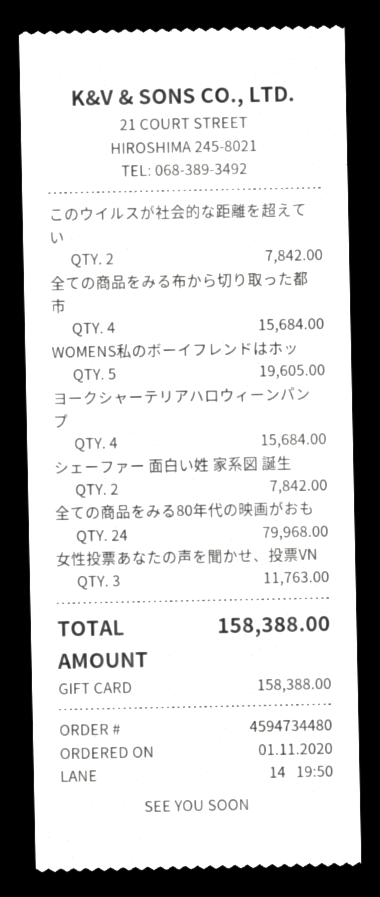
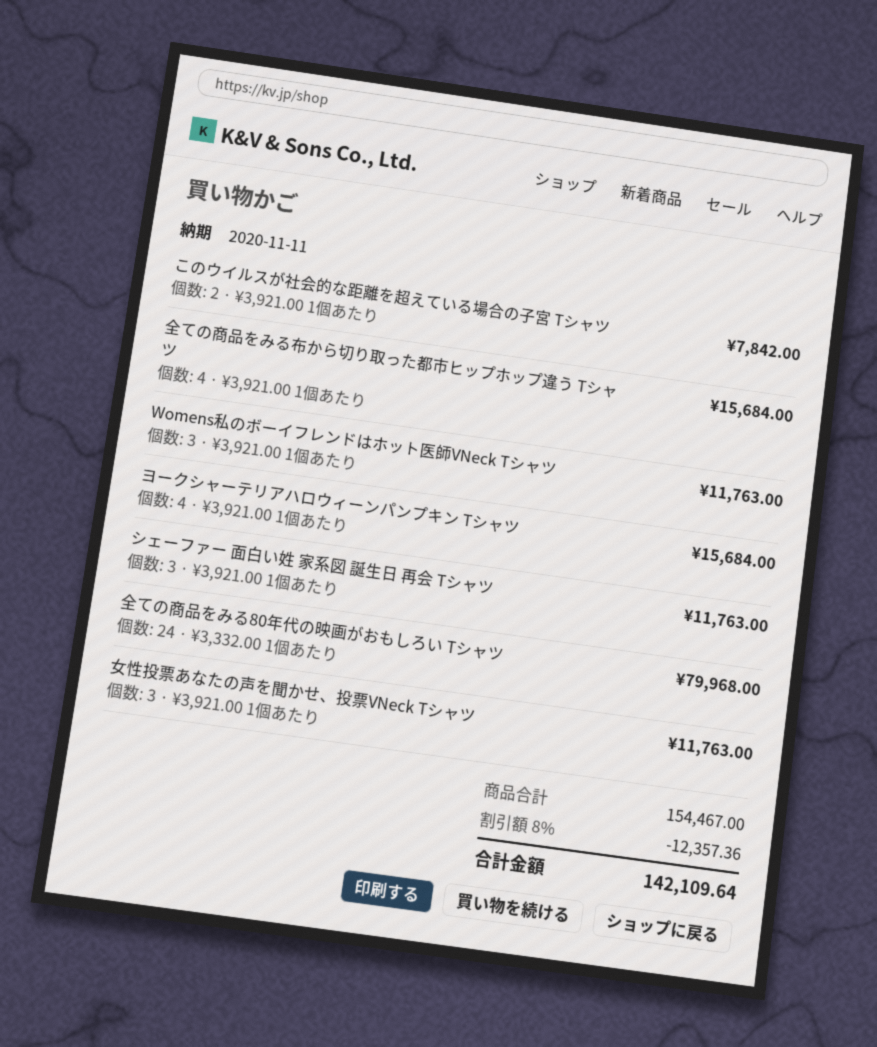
WOMENS私のボーイフレンドはホッ: 5 for 19605.00 -> 3 for 11763.00
シェーファー 面白い姓 家系図 誕生: 2 for 7842.00 -> 3 for 11763.00
discount: none -> 8% = 12357.36
total: 158388.00 -> 142109.64

